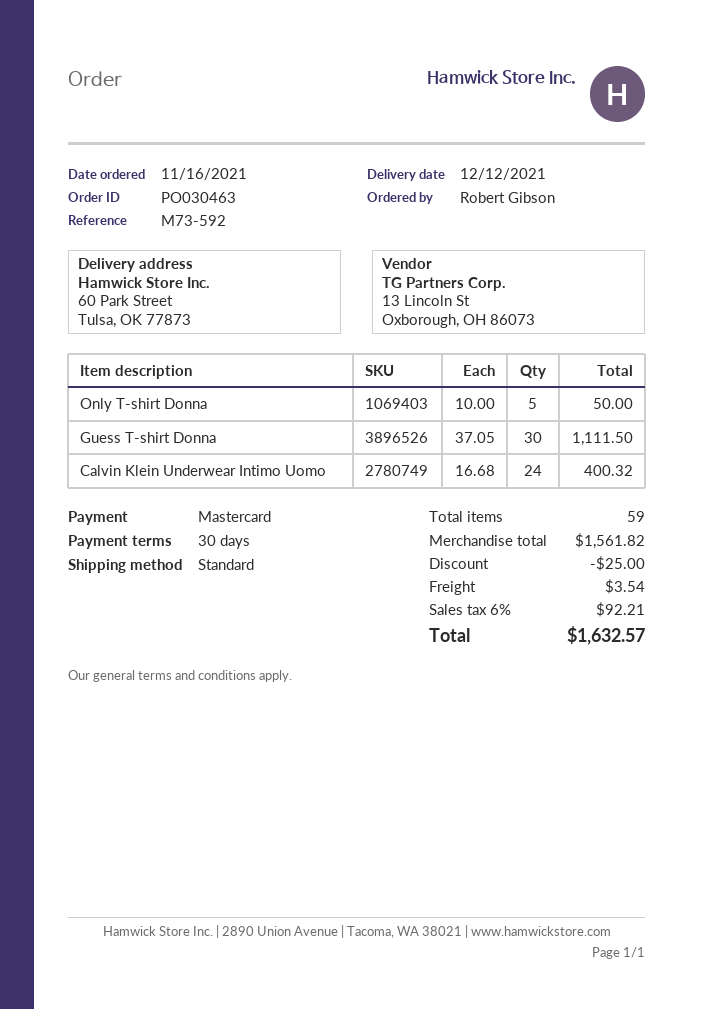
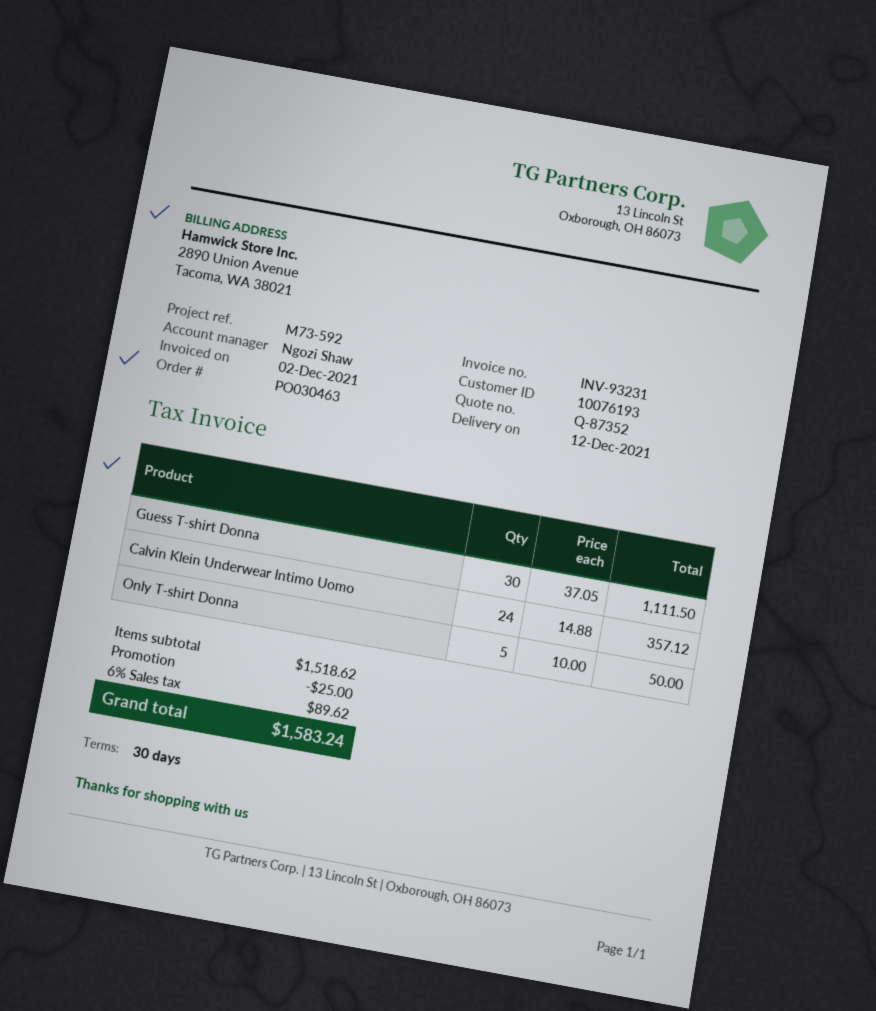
Calvin Klein Underwear Intimo Uomo: 24 x 16.68 = 400.32 -> 24 x 14.88 = 357.12
subtotal: 1561.82 -> 1518.62
shipping: 3.54 -> none
tax: 6% = 92.21 -> 6% = 89.62
total: 1632.57 -> 1583.24

